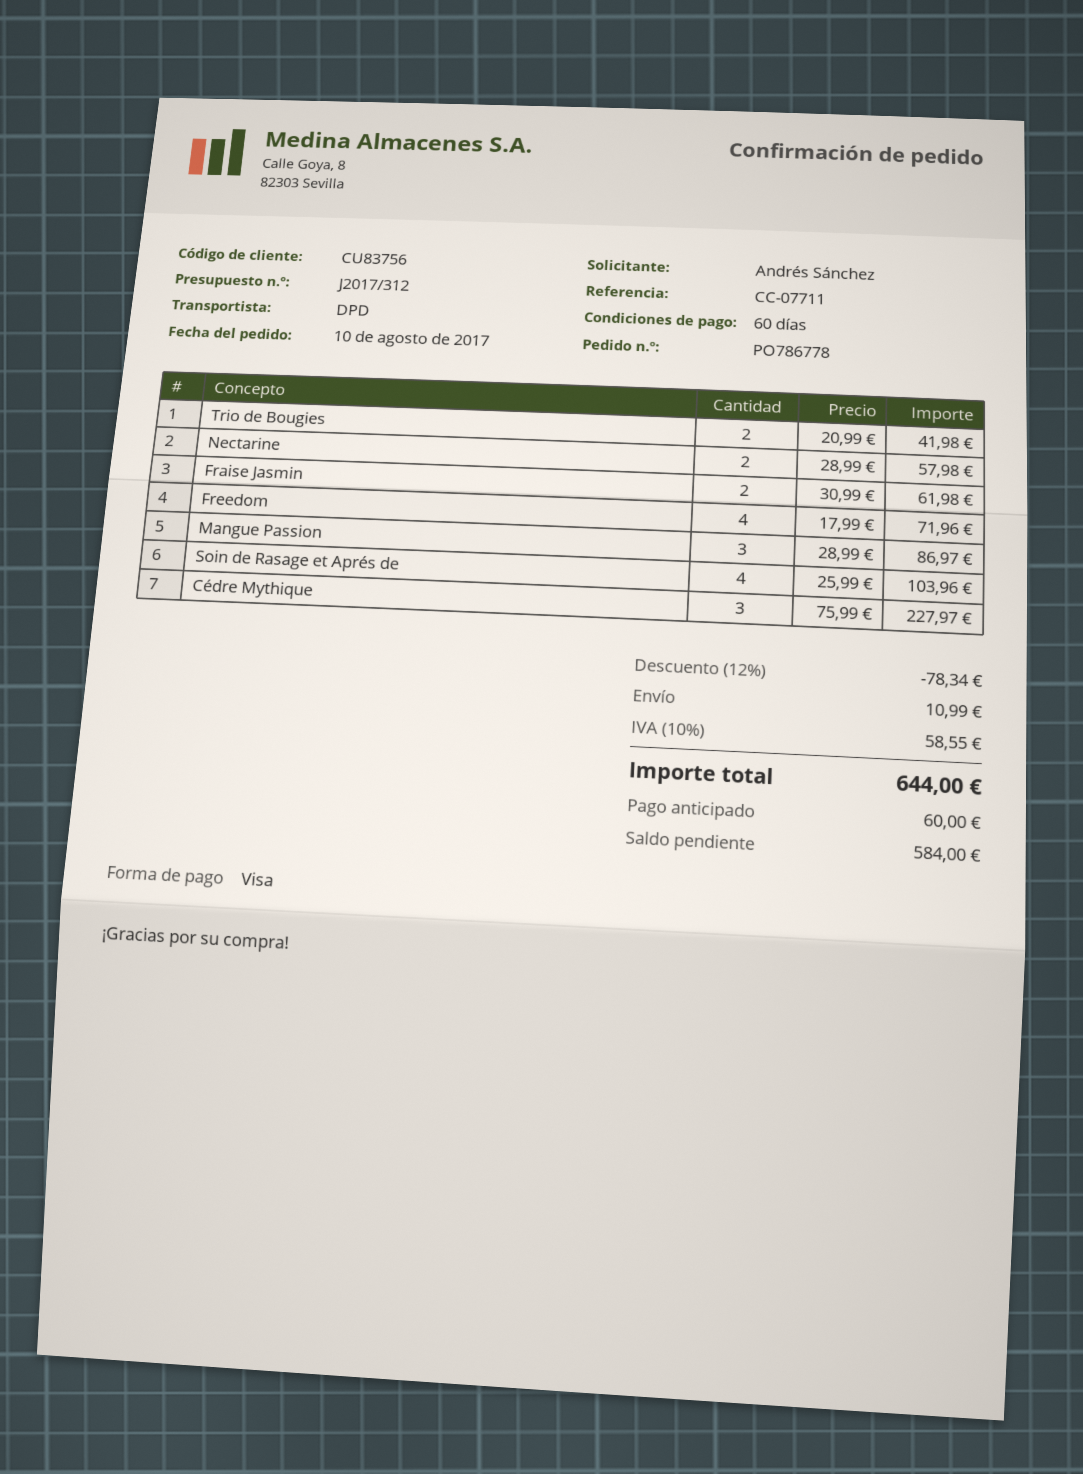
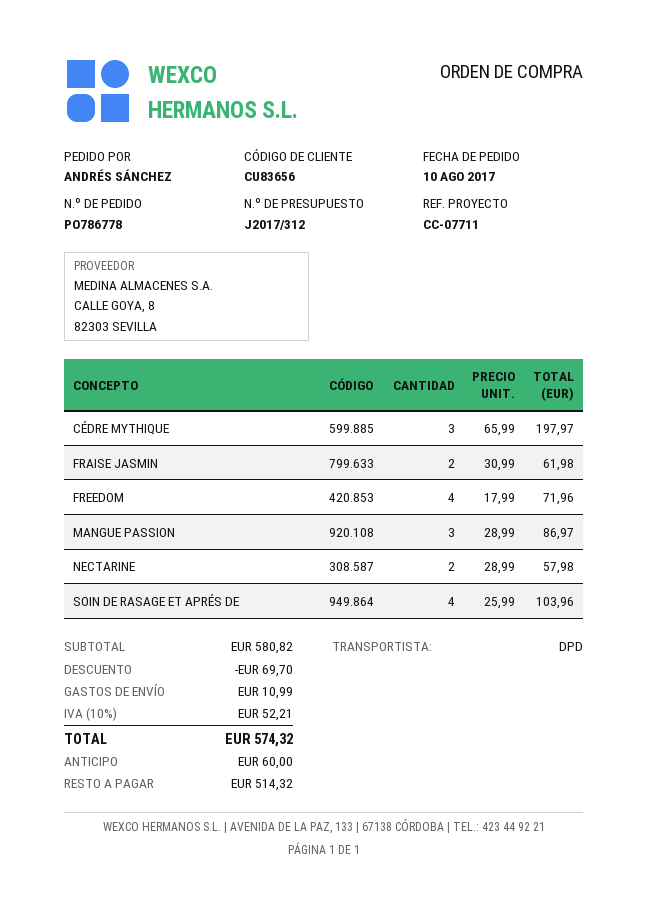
customer number: CU83756 -> CU83656
Trio de Bougies: 2 x 20.99 = 41.98 -> none
Cédre Mythique: 3 x 75.99 = 227.97 -> 3 x 65.99 = 197.97
discount: 78.34 -> 69.70
tax: 10% = 58.55 -> 10% = 52.21
total: 644.00 -> 574.32
balance: 584.00 -> 514.32

